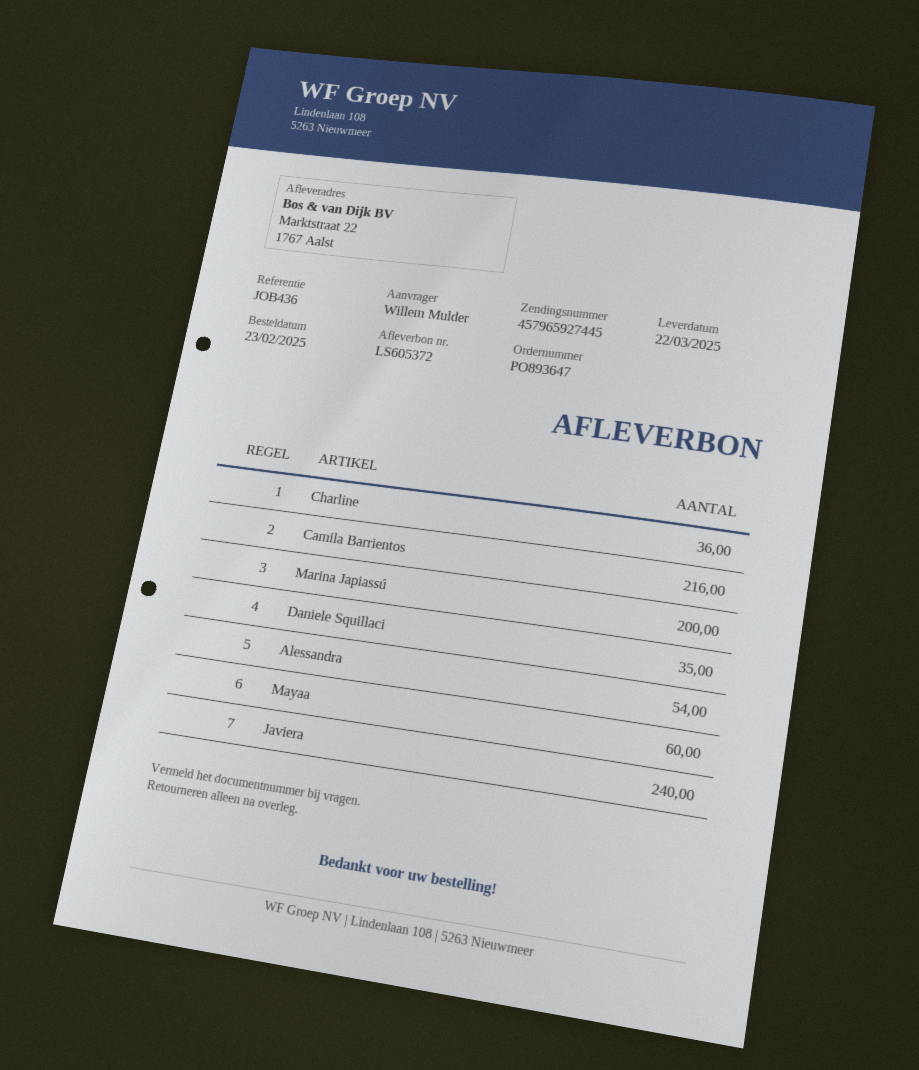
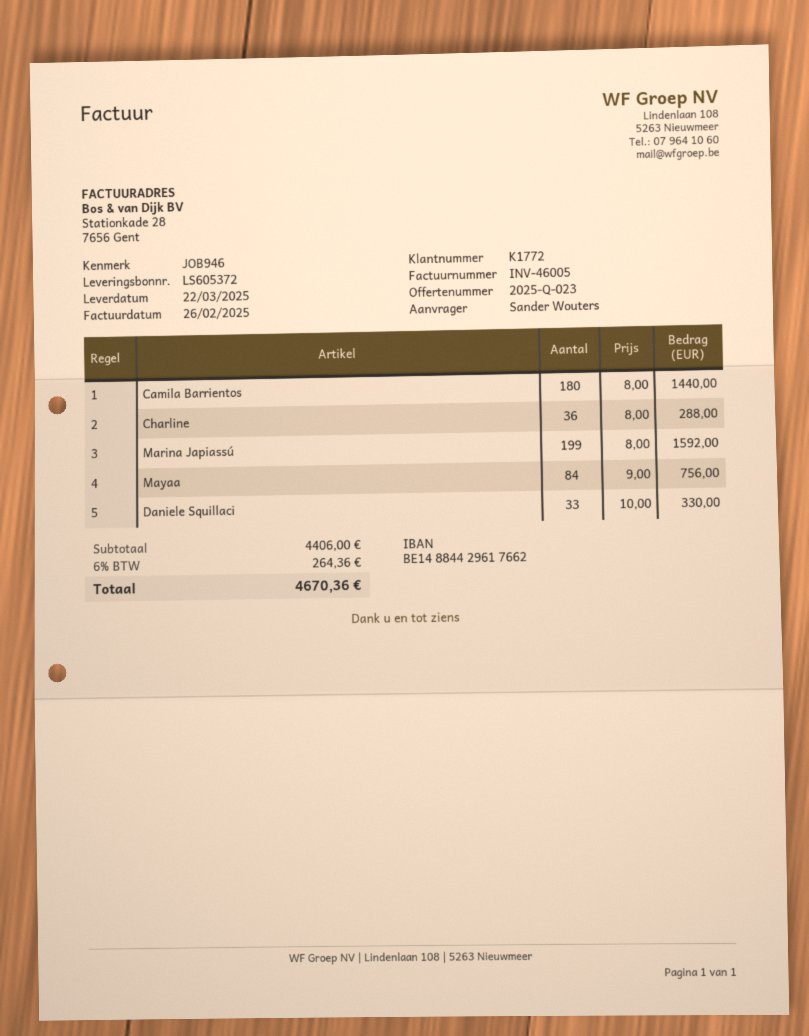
reference: JOB436 -> JOB946
ordered by: Willem Mulder -> Sander Wouters
Camila Barrientos: 216 -> 180
Marina Japiassú: 200 -> 199
Daniele Squillaci: 35 -> 33
Alessandra: 54 -> none
Mayaa: 60 -> 84
Javiera: 240 -> none

